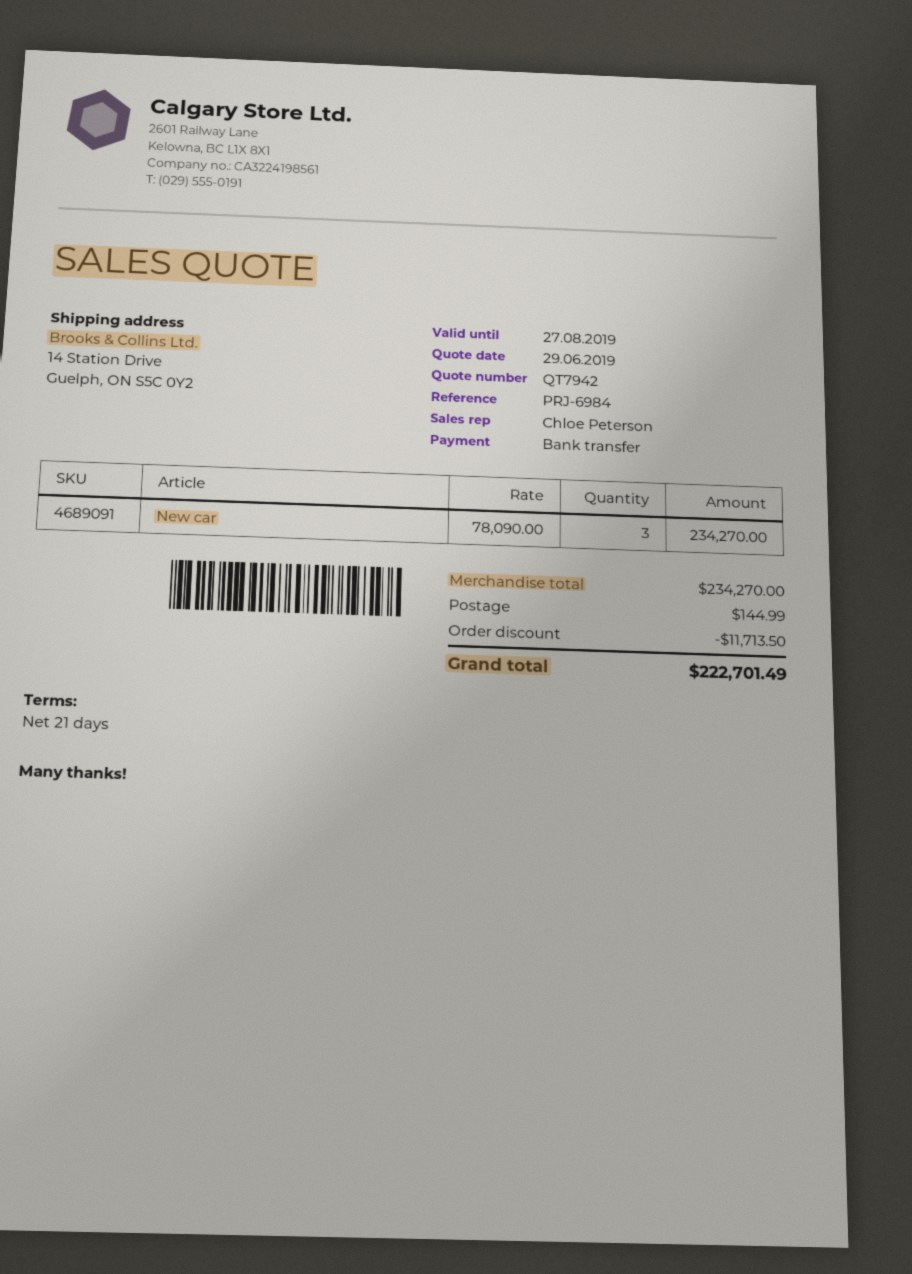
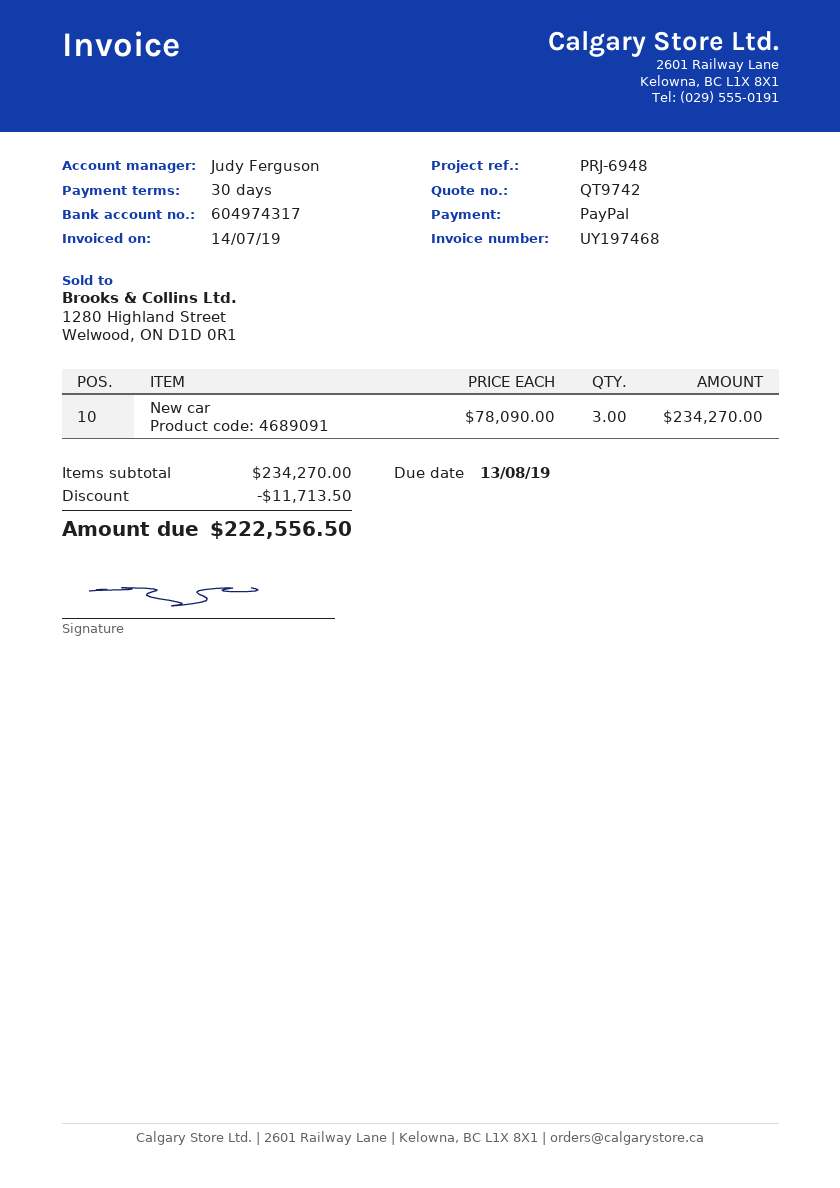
quote number: QT7942 -> QT9742
payment terms: 21 days -> 30 days
reference: PRJ-6984 -> PRJ-6948
sales rep: Chloe Peterson -> Judy Ferguson
payment method: bank transfer -> PayPal
shipping: 144.99 -> none
total: 222701.49 -> 222556.50

